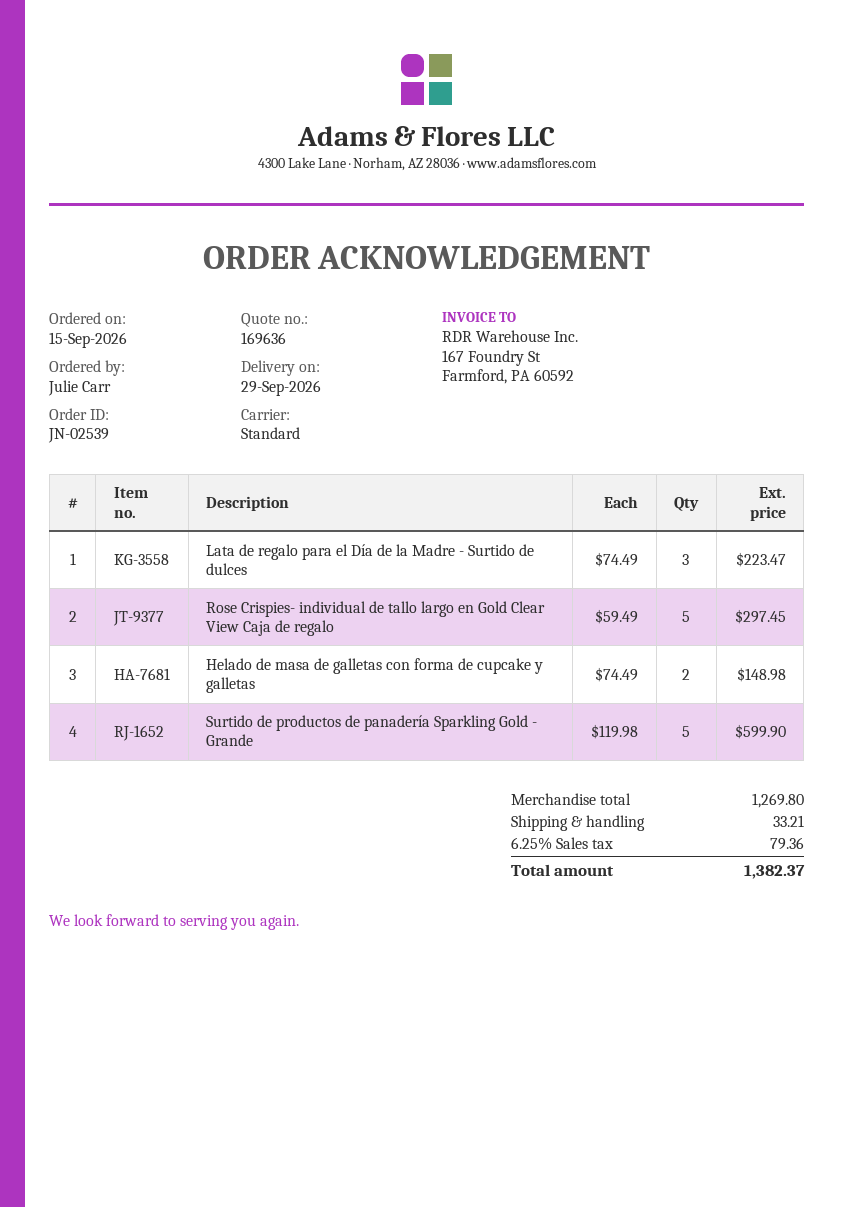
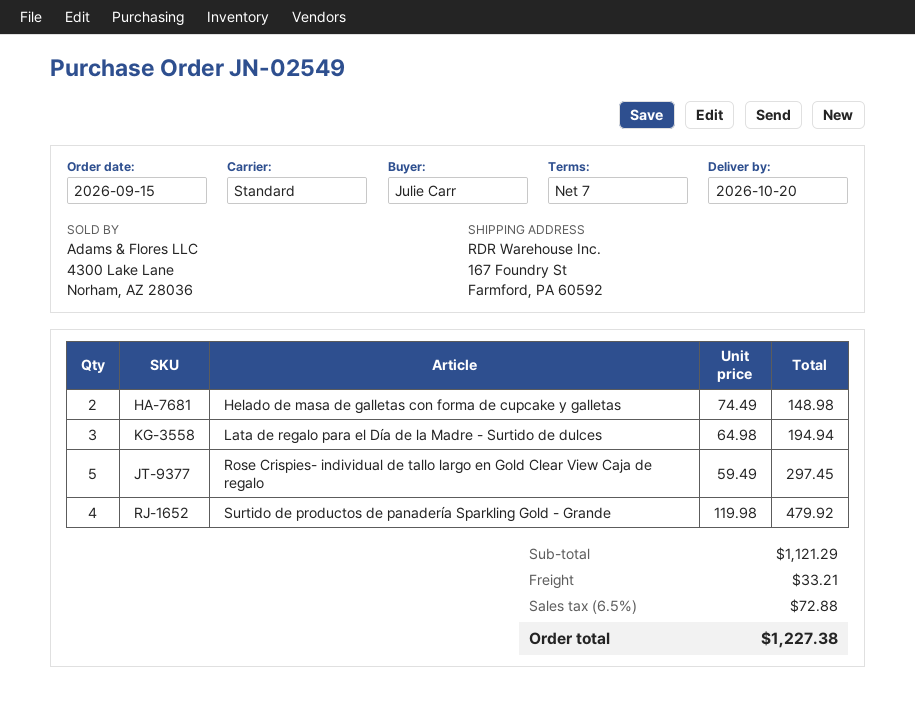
order number: JN-02539 -> JN-02549
delivery date: 2026-09-29 -> 2026-10-20
Lata de regalo para el Día de la Madre - Surtido de dulces: 3 x 74.49 = 223.47 -> 3 x 64.98 = 194.94
Surtido de productos de panadería Sparkling Gold - Grande: 5 x 119.98 = 599.90 -> 4 x 119.98 = 479.92
subtotal: 1269.80 -> 1121.29
tax: 6.25% = 79.36 -> 6.5% = 72.88
total: 1382.37 -> 1227.38

